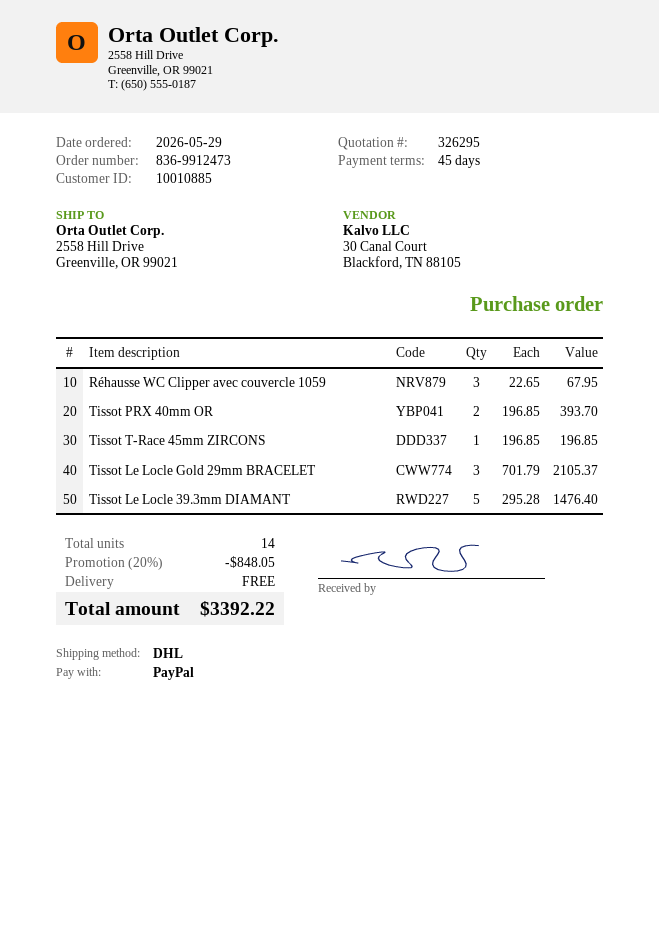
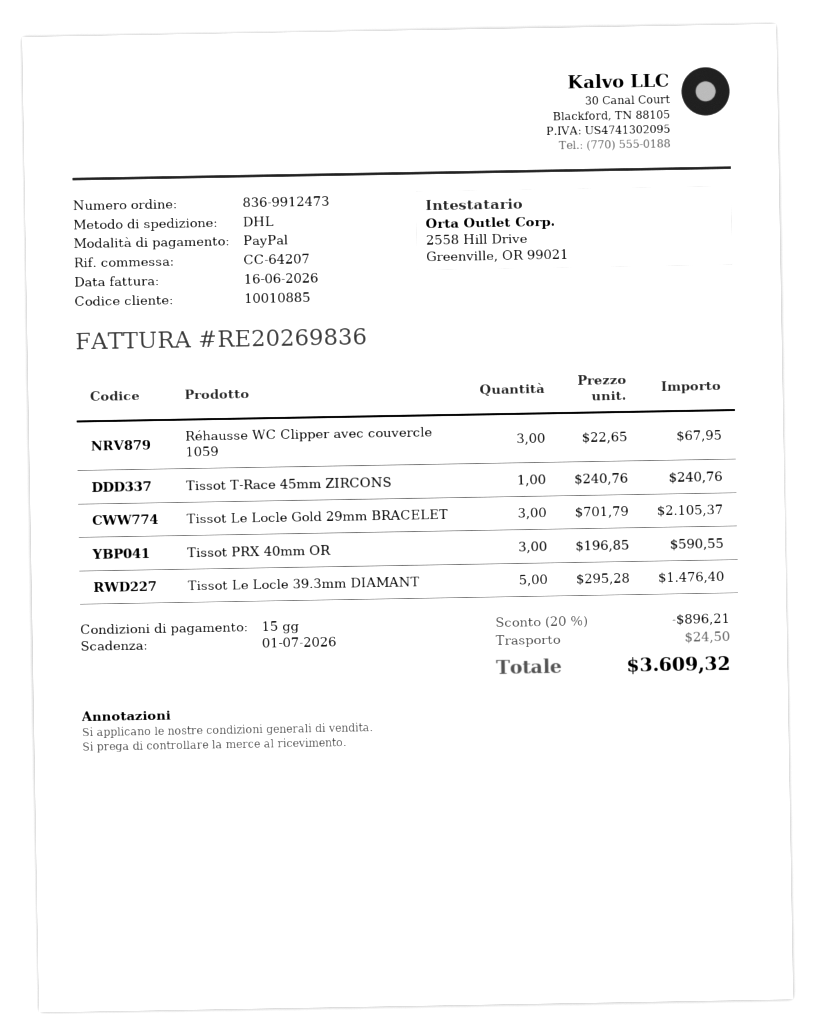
payment terms: 45 days -> 15 days
Tissot PRX 40mm OR: 2 x 196.85 = 393.70 -> 3 x 196.85 = 590.55
Tissot T-Race 45mm ZIRCONS: 1 x 196.85 = 196.85 -> 1 x 240.76 = 240.76
discount: 20% = 848.05 -> 20% = 896.21
shipping: 0.00 -> 24.50
total: 3392.22 -> 3609.32

